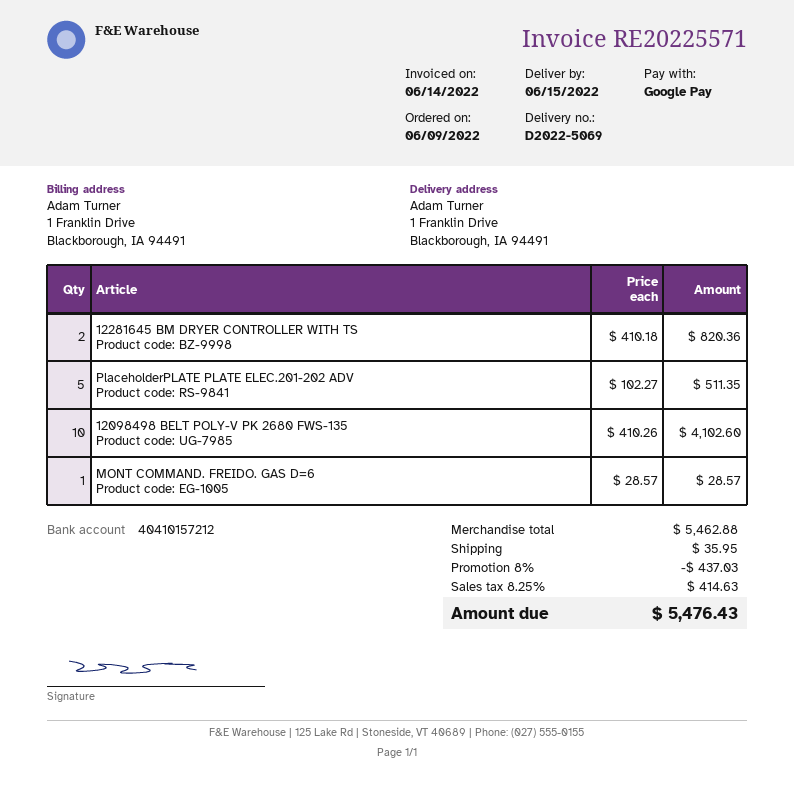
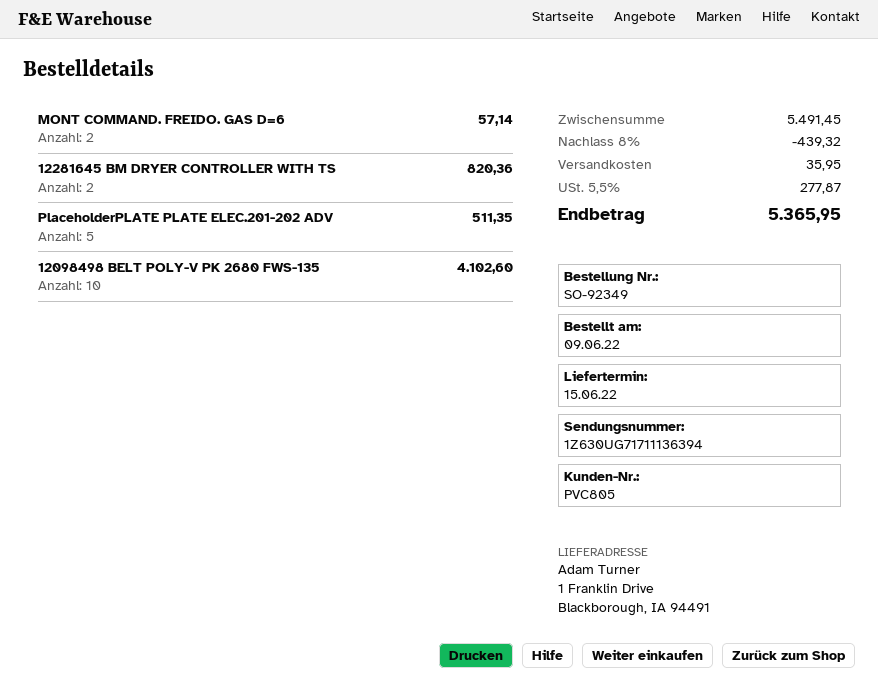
MONT COMMAND. FREIDO. GAS D=6: 1 for 28.57 -> 2 for 57.14
subtotal: 5462.88 -> 5491.45
discount: 8% = 437.03 -> 8% = 439.32
tax: 8.25% = 414.63 -> 5.5% = 277.87
total: 5476.43 -> 5365.95

